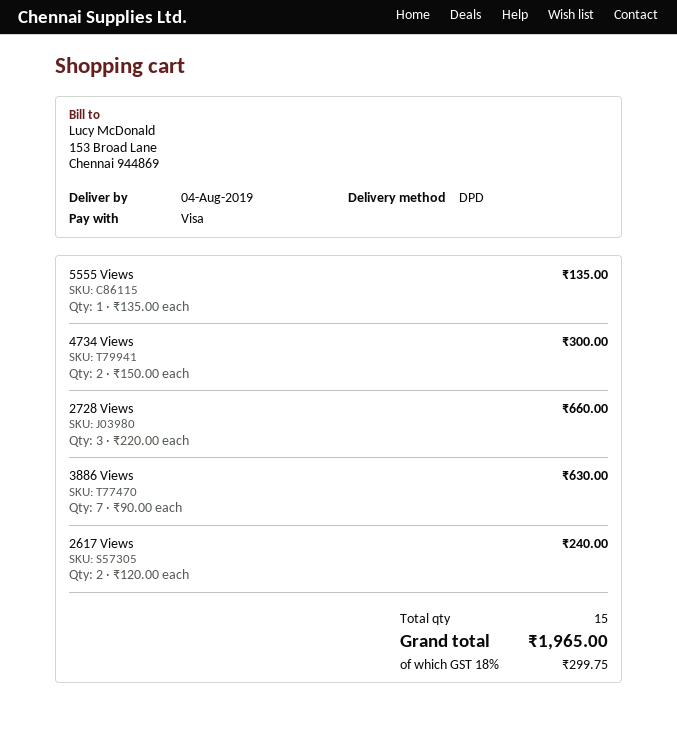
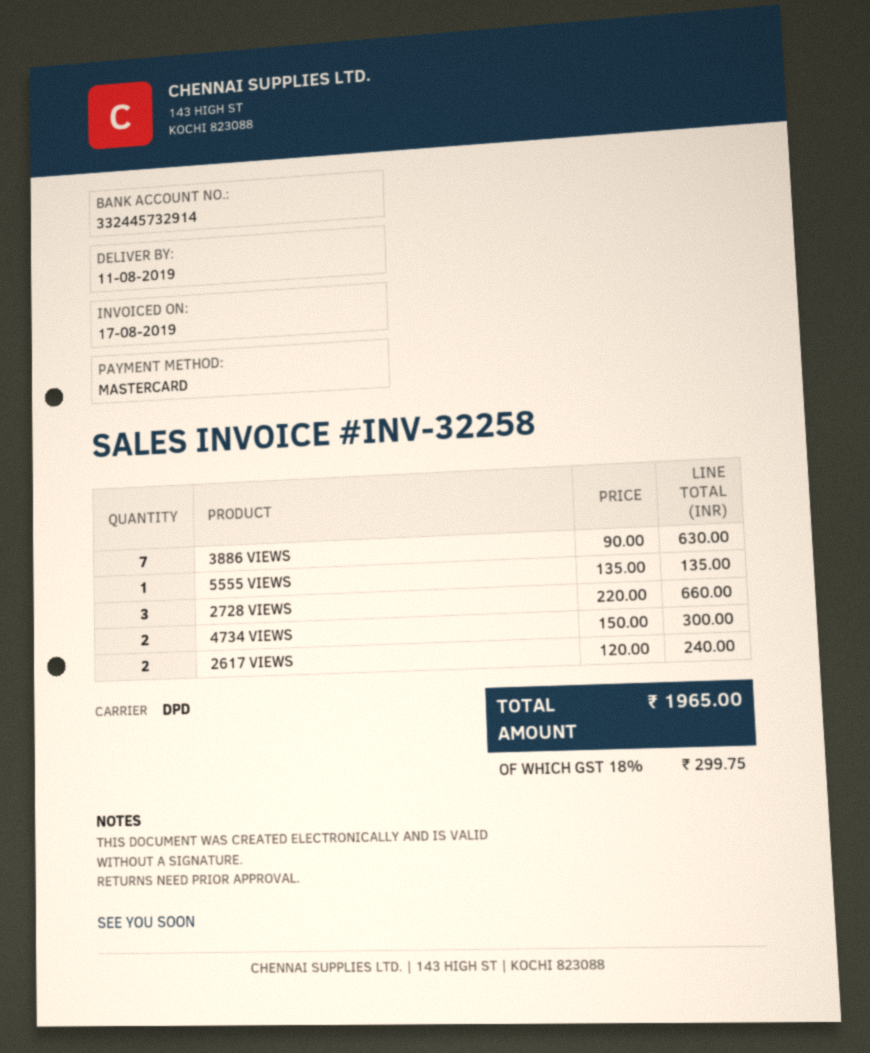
delivery date: 2019-08-04 -> 2019-08-11
payment method: Visa -> Mastercard

